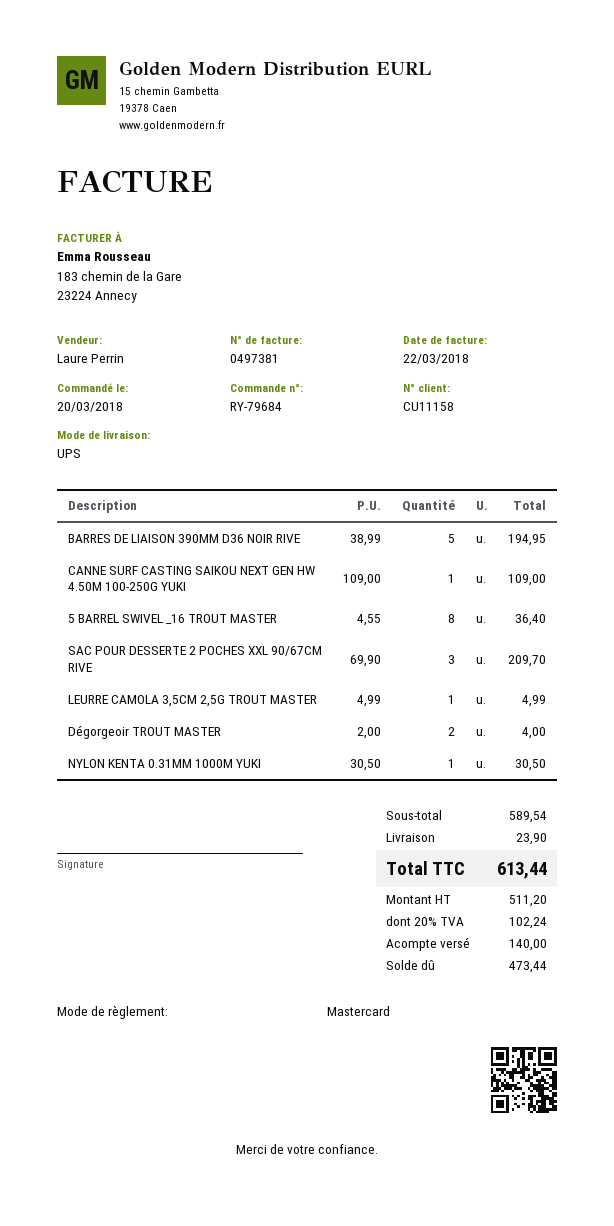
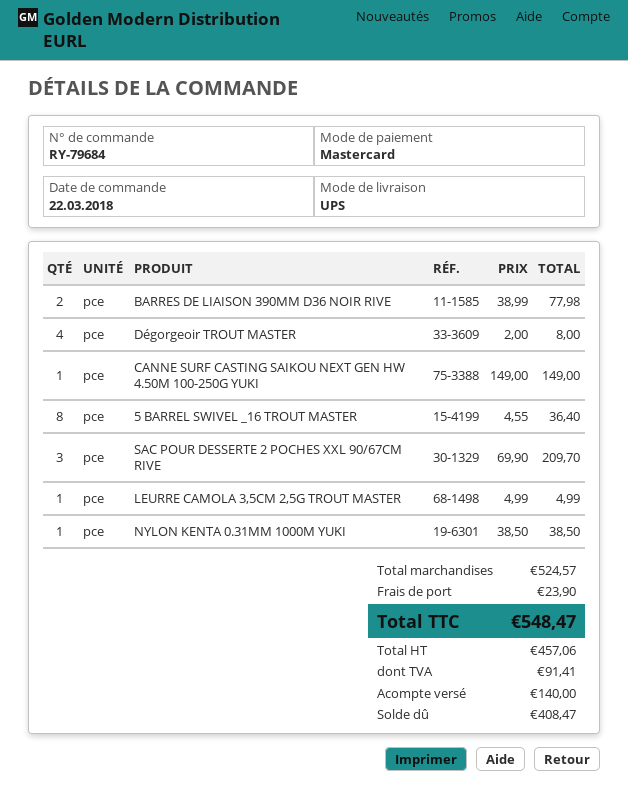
order date: 2018-03-20 -> 2018-03-22
BARRES DE LIAISON 390MM D36 NOIR RIVE: 5 x 38.99 = 194.95 -> 2 x 38.99 = 77.98
CANNE SURF CASTING SAIKOU NEXT GEN HW 4.50M 100-250G YUKI: 1 x 109.00 = 109.00 -> 1 x 149.00 = 149.00
Dégorgeoir TROUT MASTER: 2 x 2.00 = 4.00 -> 4 x 2.00 = 8.00
NYLON KENTA 0.31MM 1000M YUKI: 1 x 30.50 = 30.50 -> 1 x 38.50 = 38.50
subtotal: 589.54 -> 524.57
net: 511.20 -> 457.06
tax: 102.24 -> 91.41
total: 613.44 -> 548.47
balance: 473.44 -> 408.47

